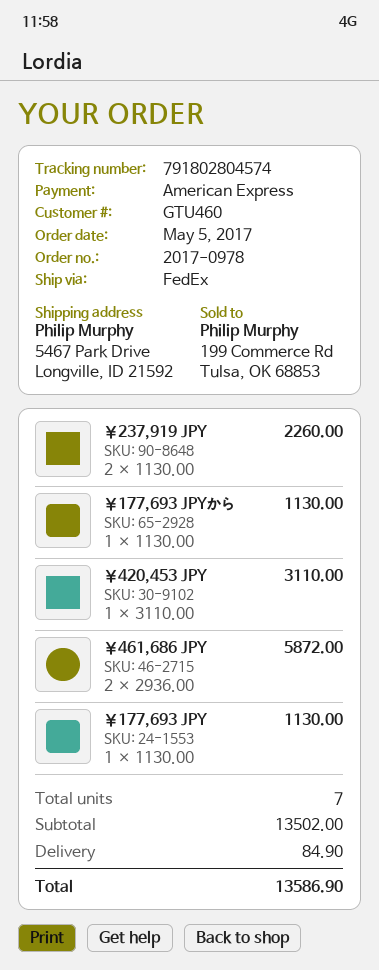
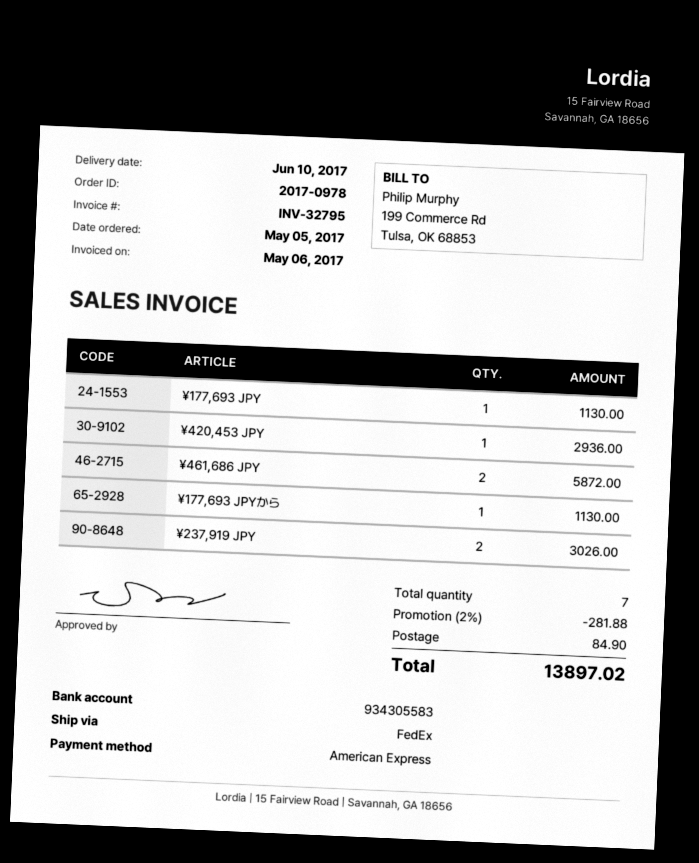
¥237,919 JPY: 2 for 2260.00 -> 2 for 3026.00
¥420,453 JPY: 1 for 3110.00 -> 1 for 2936.00
discount: none -> 2% = 281.88
total: 13586.90 -> 13897.02

